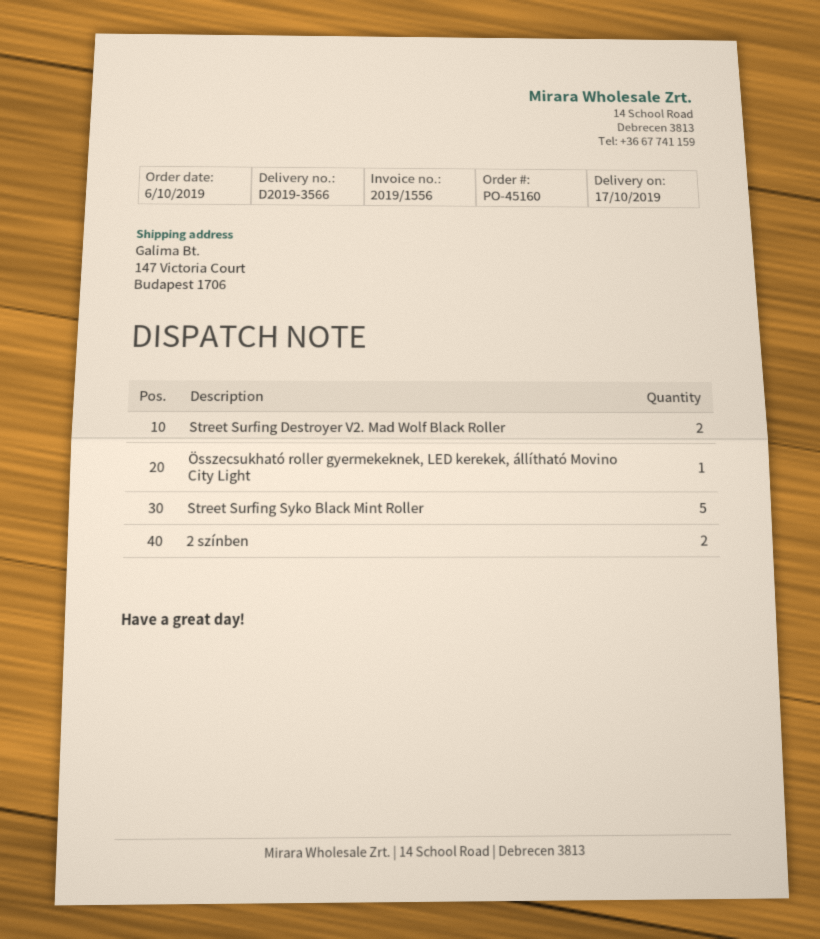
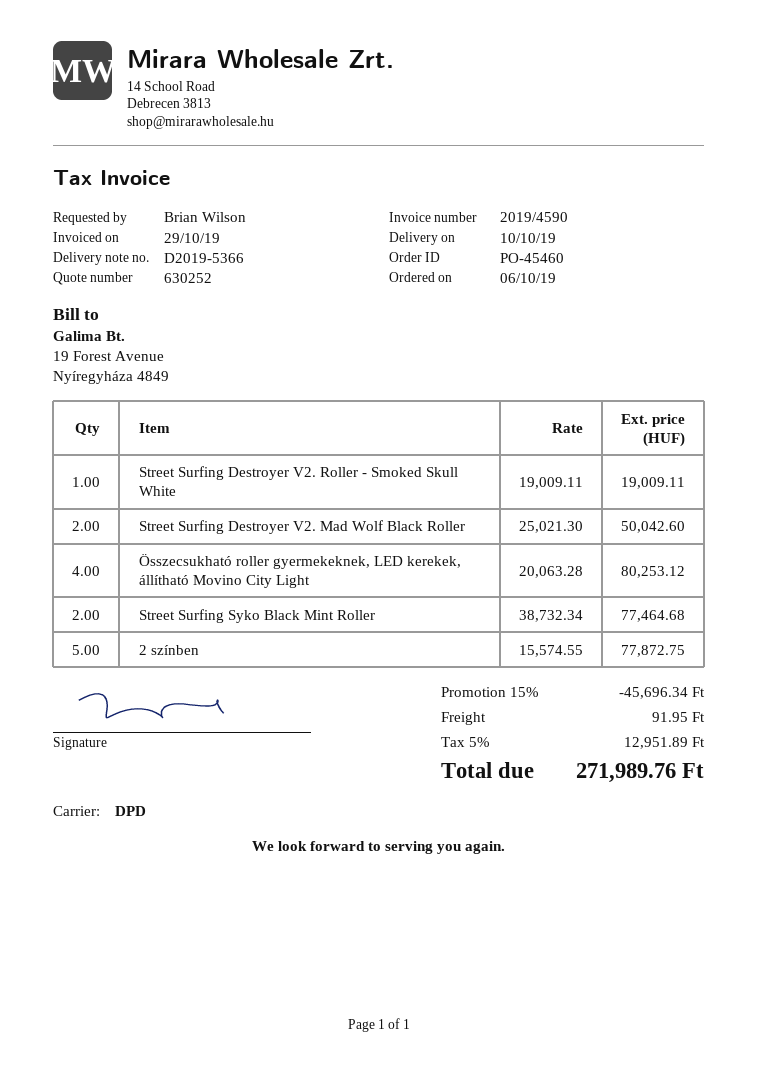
order number: PO-45160 -> PO-45460
delivery note number: D2019-3566 -> D2019-5366
delivery date: 2019-10-17 -> 2019-10-10
invoice number: 2019/1556 -> 2019/4590
Összecsukható roller gyermekeknek, LED kerekek, állítható Movino City Light: 1 -> 4
Street Surfing Syko Black Mint Roller: 5 -> 2
2 színben: 2 -> 5
Street Surfing Destroyer V2. Roller - Smoked Skull White: none -> 1

